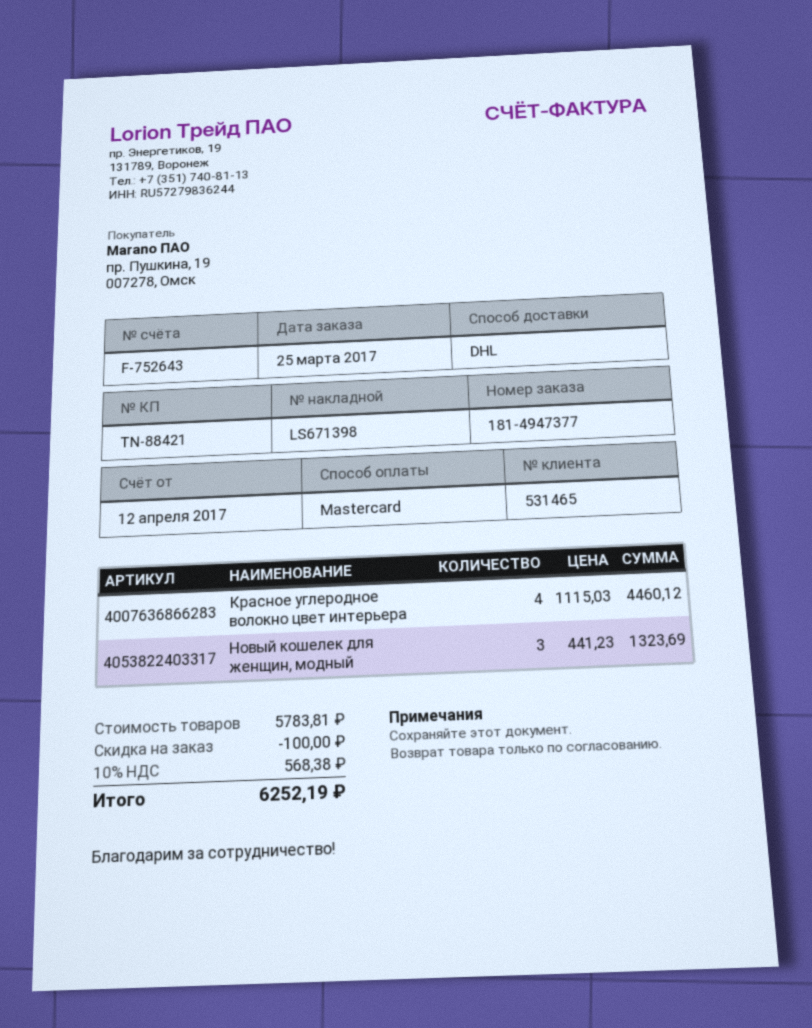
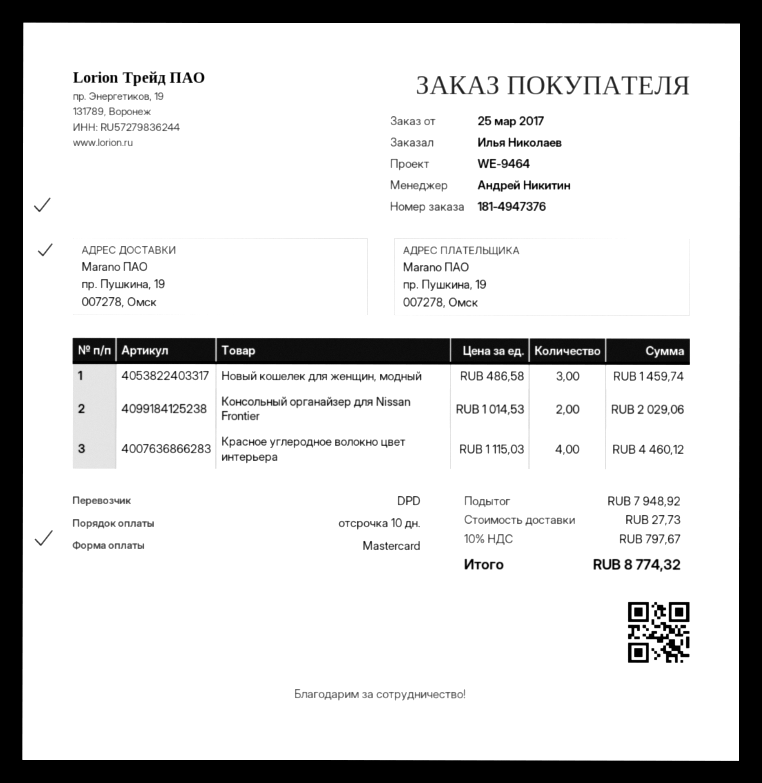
order number: 181-4947377 -> 181-4947376
shipping method: DHL -> DPD
Новый кошелек для женщин, модный: 3 x 441.23 = 1323.69 -> 3 x 486.58 = 1459.74
Консольный органайзер для Nissan Frontier: none -> 2 x 1014.53 = 2029.06
subtotal: 5783.81 -> 7948.92
discount: 100.00 -> none
shipping: none -> 27.73
tax: 10% = 568.38 -> 10% = 797.67
total: 6252.19 -> 8774.32

